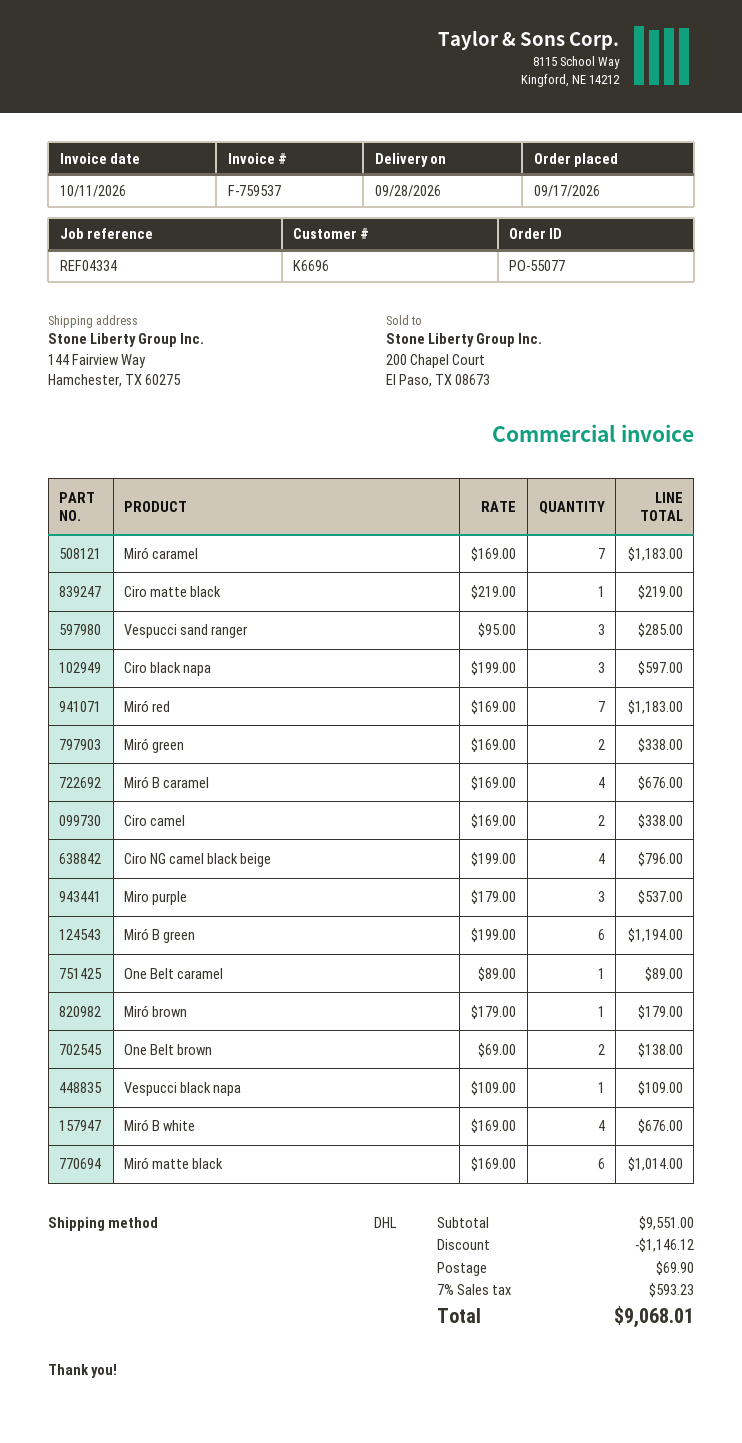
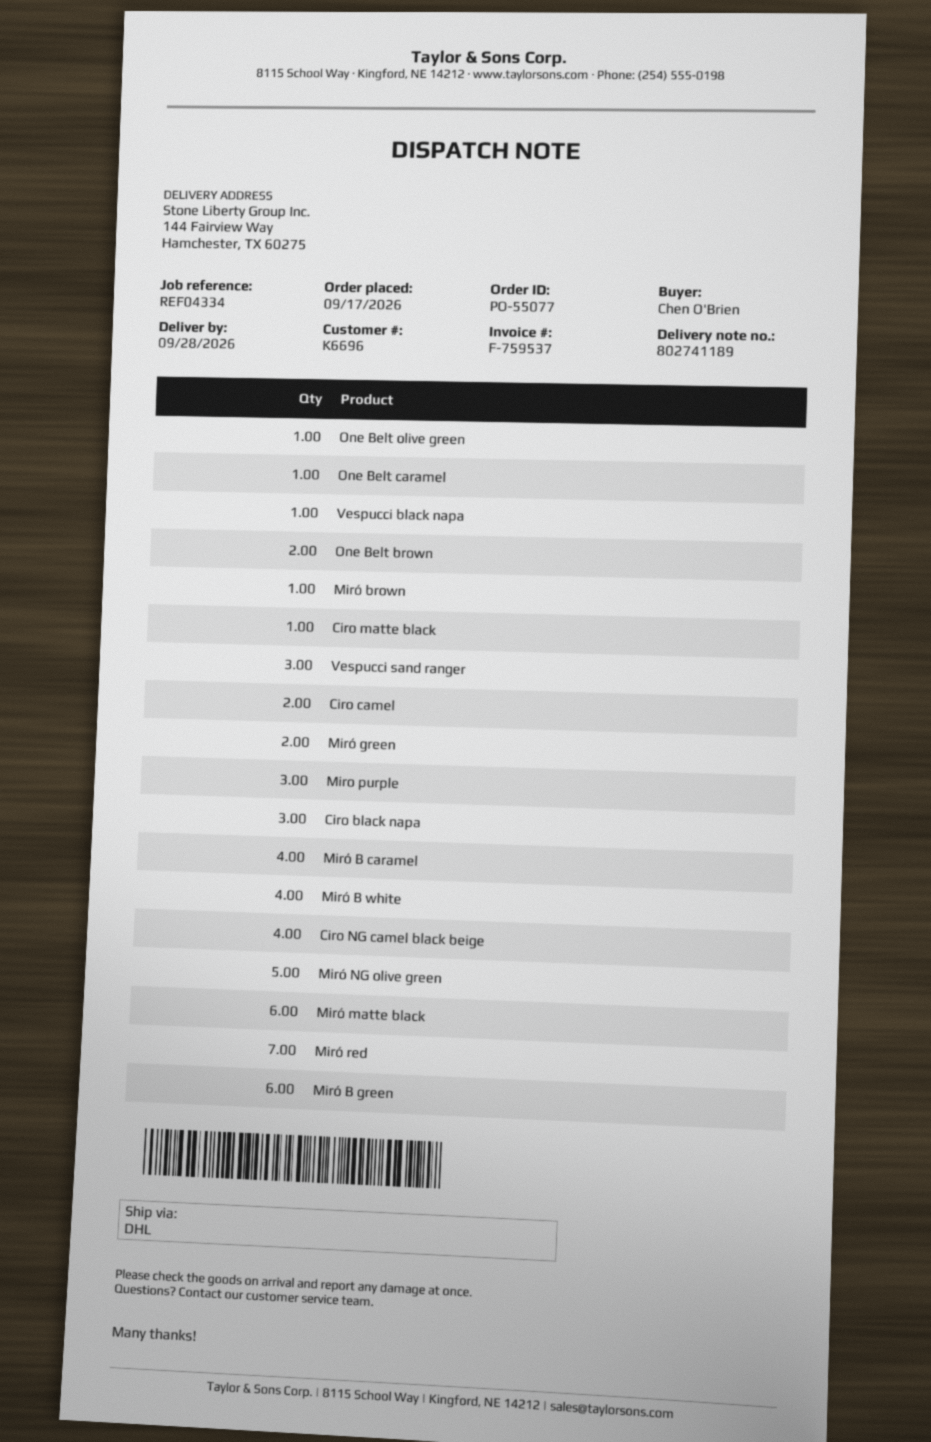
Miró caramel: 7 -> none
One Belt olive green: none -> 1
Miró NG olive green: none -> 5

